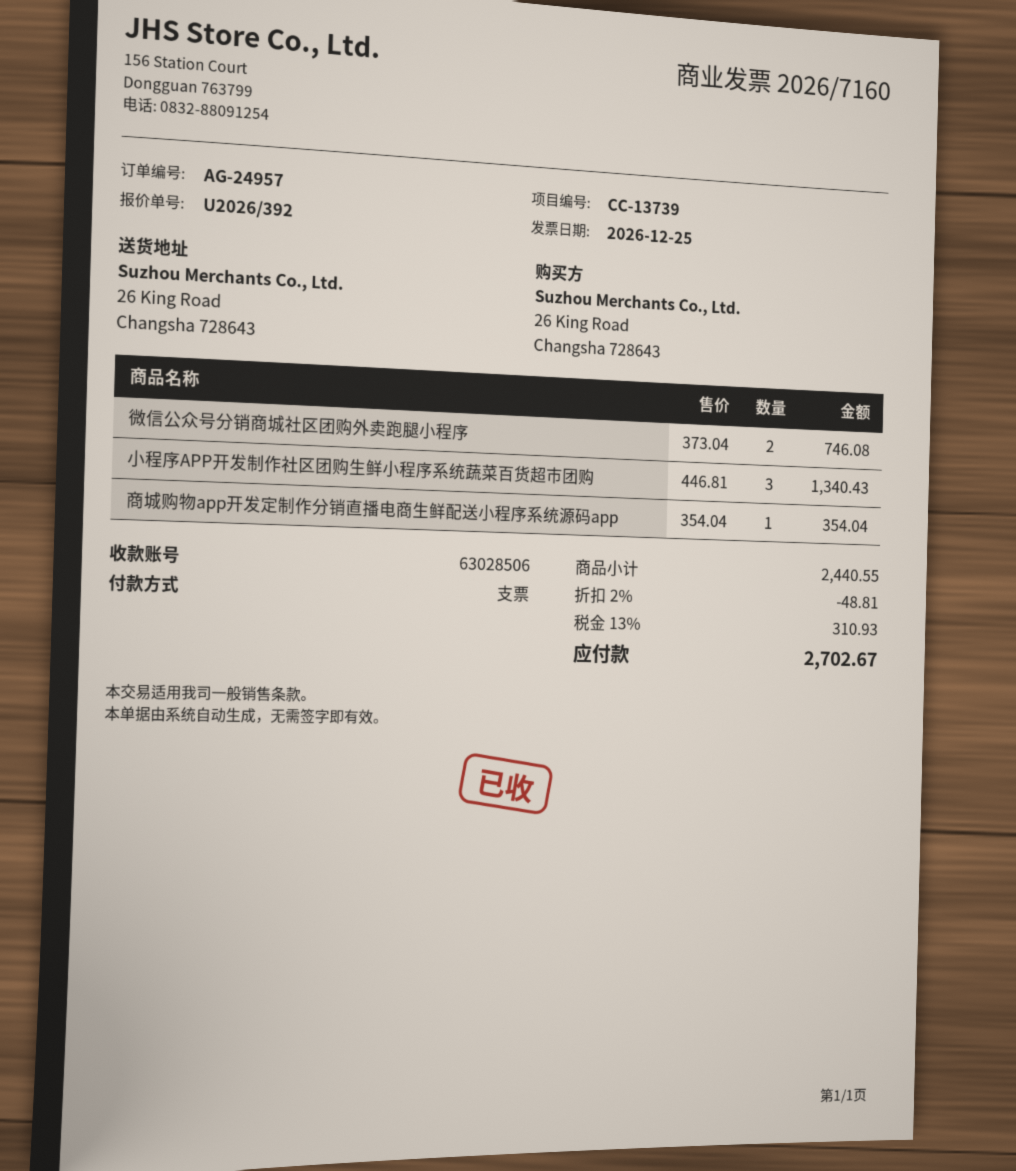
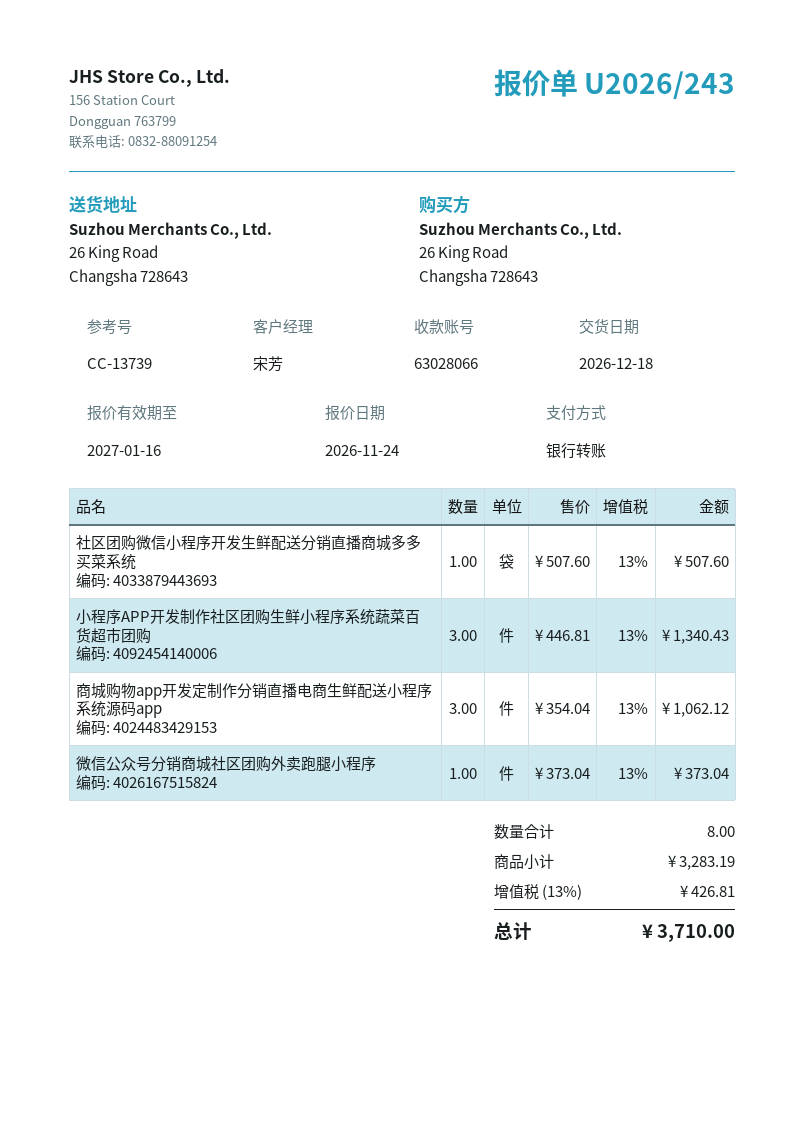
quote number: U2026/392 -> U2026/243
payment method: cheque -> bank transfer
bank account: 63028506 -> 63028066
微信公众号分销商城社区团购外卖跑腿小程序: 2 x 373.04 = 746.08 -> 1 x 373.04 = 373.04
商城购物app开发定制作分销直播电商生鲜配送小程序系统源码app: 1 x 354.04 = 354.04 -> 3 x 354.04 = 1062.12
社区团购微信小程序开发生鲜配送分销直播商城多多买菜系统: none -> 1 x 507.60 = 507.60
subtotal: 2440.55 -> 3283.19
discount: 2% = 48.81 -> none
tax: 13% = 310.93 -> 13% = 426.81
total: 2702.67 -> 3710.00

